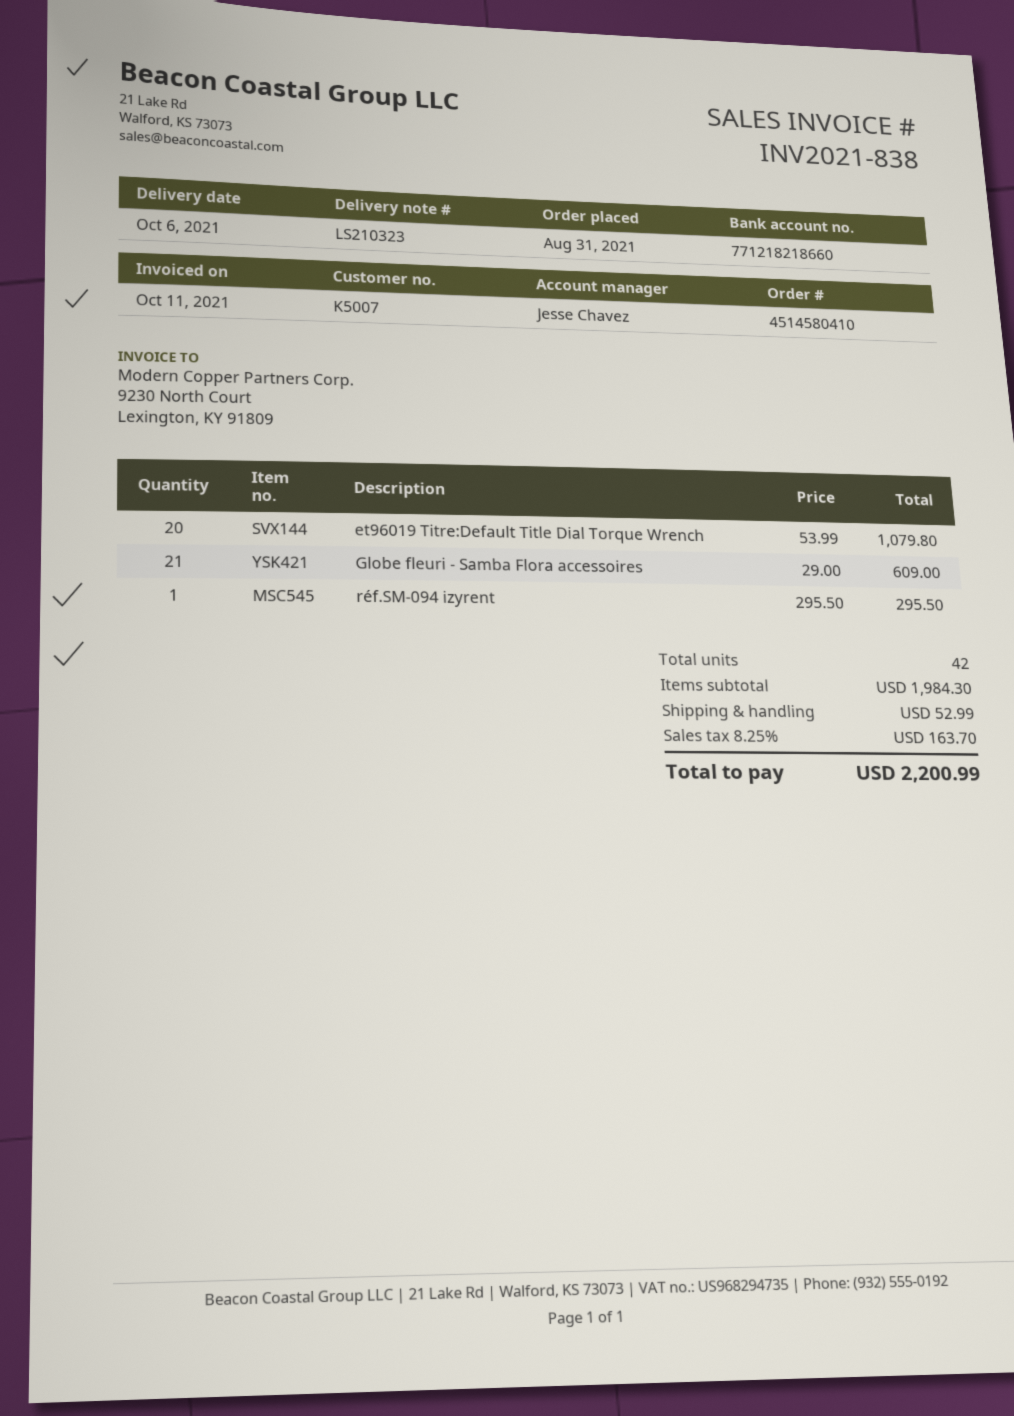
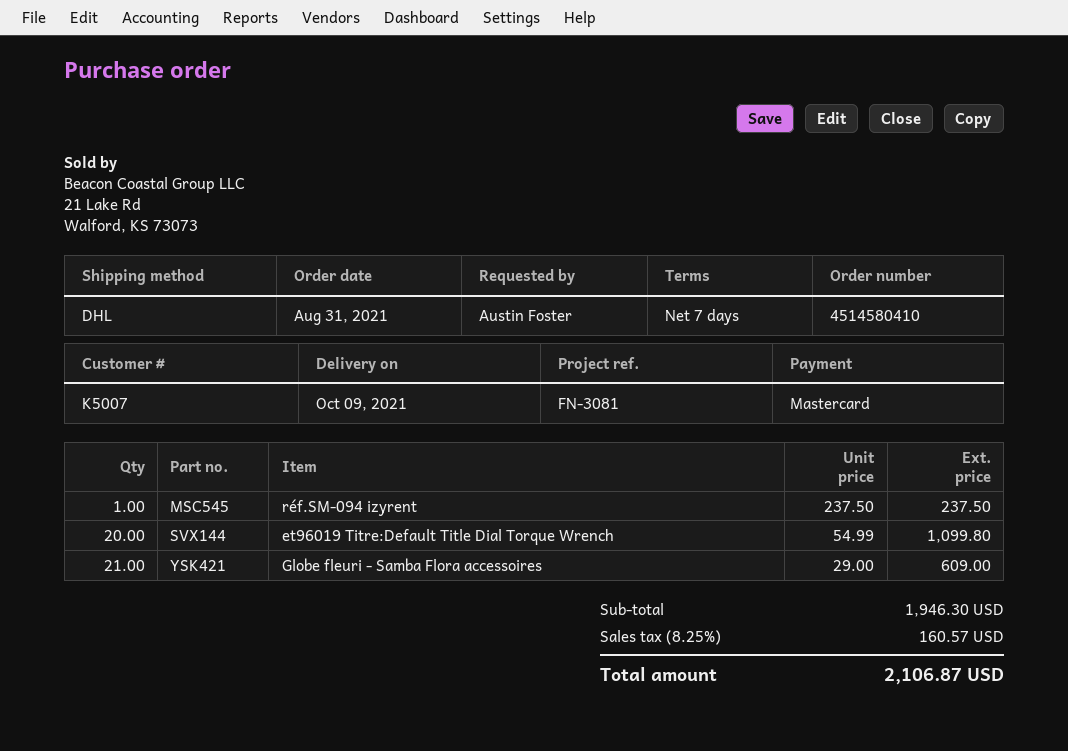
delivery date: 2021-10-06 -> 2021-10-09
et96019 Titre:Default Title Dial Torque Wrench: 20 x 53.99 = 1079.80 -> 20 x 54.99 = 1099.80
réf.SM-094 izyrent: 1 x 295.50 = 295.50 -> 1 x 237.50 = 237.50
subtotal: 1984.30 -> 1946.30
shipping: 52.99 -> none
tax: 8.25% = 163.70 -> 8.25% = 160.57
total: 2200.99 -> 2106.87

